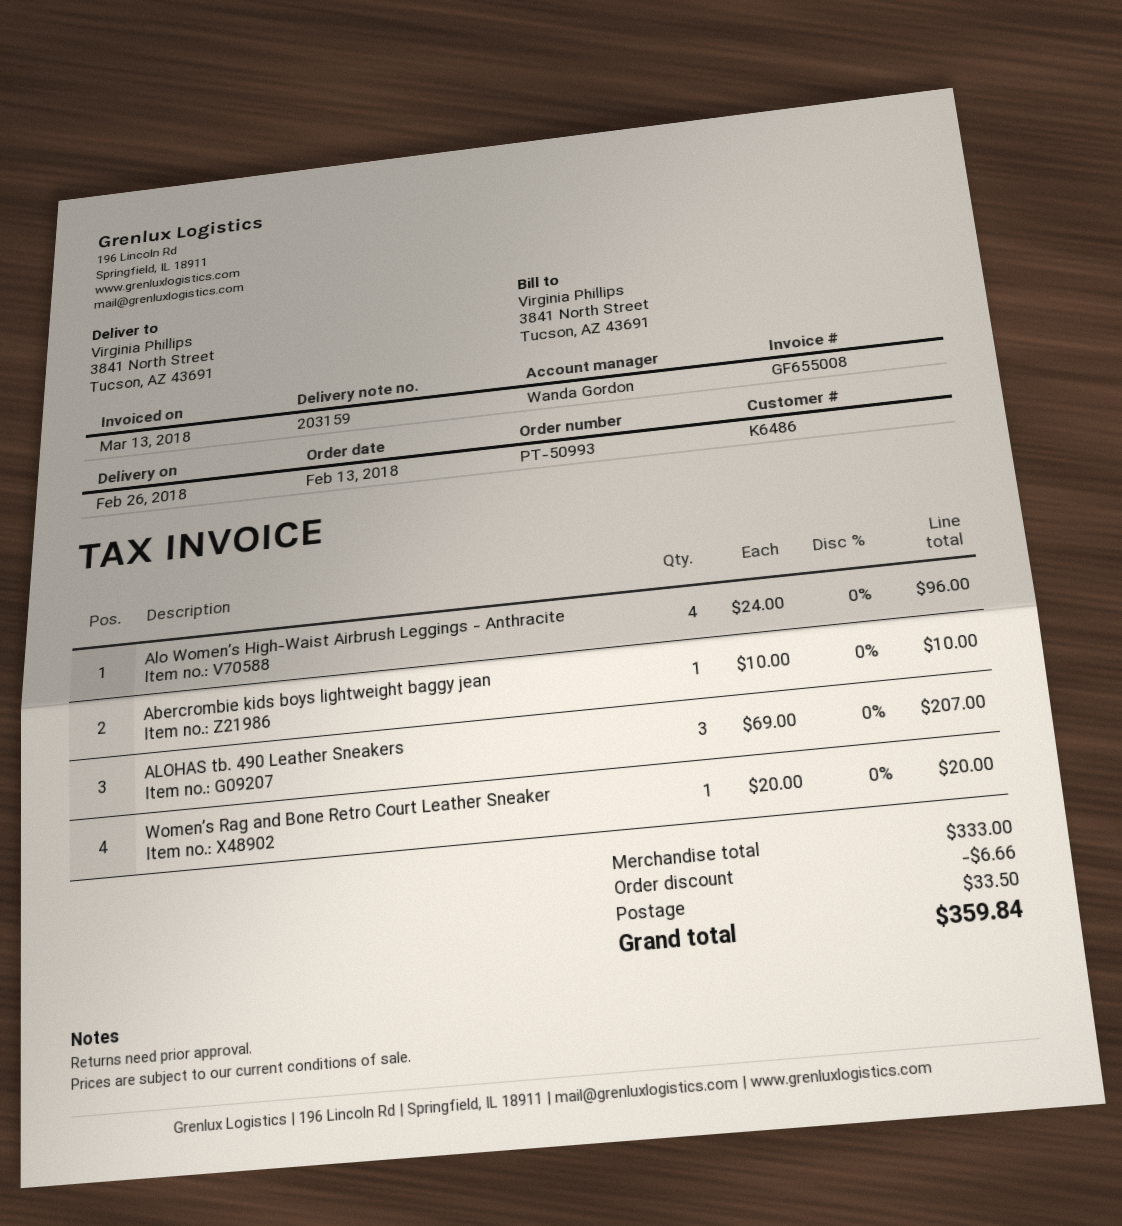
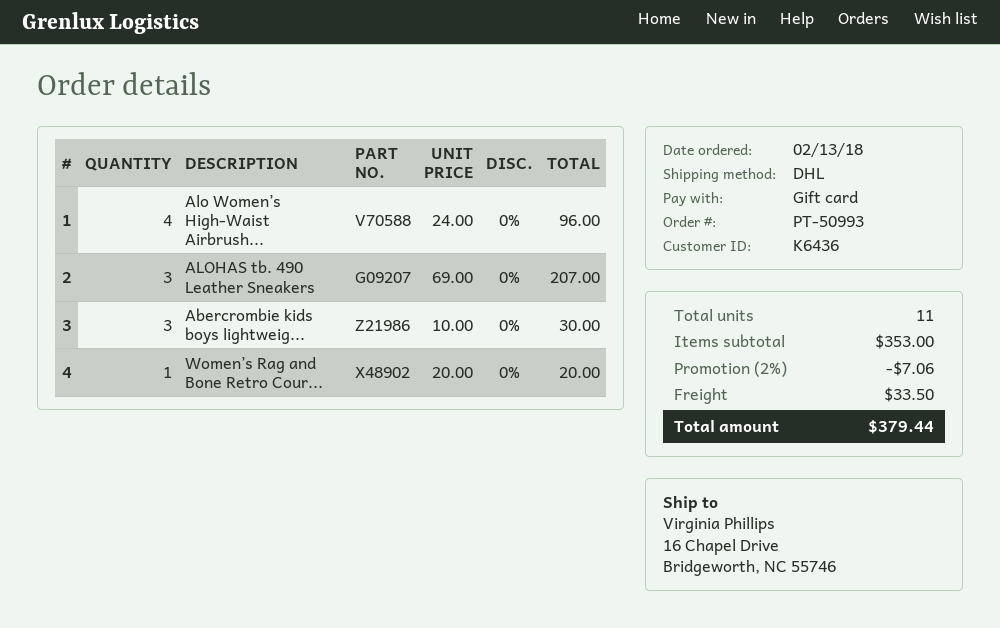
customer number: K6486 -> K6436
ship to: 3841 North Street, Tucson, AZ 43691 -> 16 Chapel Drive, Bridgeworth, NC 55746
Abercrombie kids boys lightweight baggy jean: 1 x 10.00 = 10.00 -> 3 x 10.00 = 30.00
subtotal: 333.00 -> 353.00
discount: 6.66 -> 7.06
total: 359.84 -> 379.44

